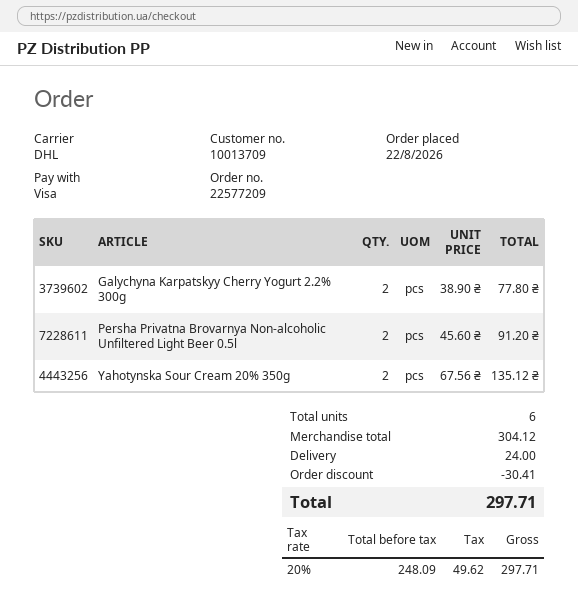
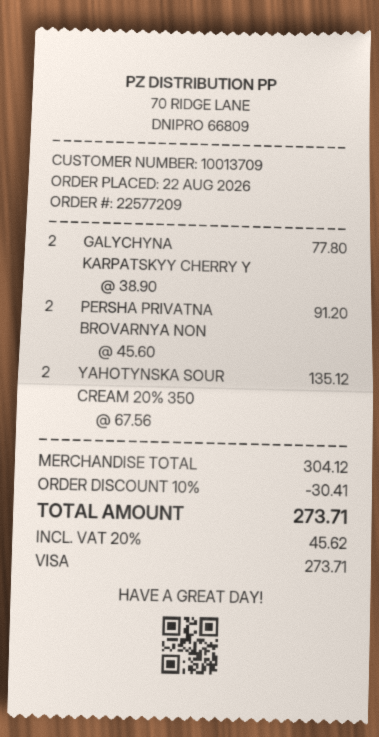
shipping: 24.00 -> none
tax: 20% = 49.62 -> 20% = 45.62
total: 297.71 -> 273.71

